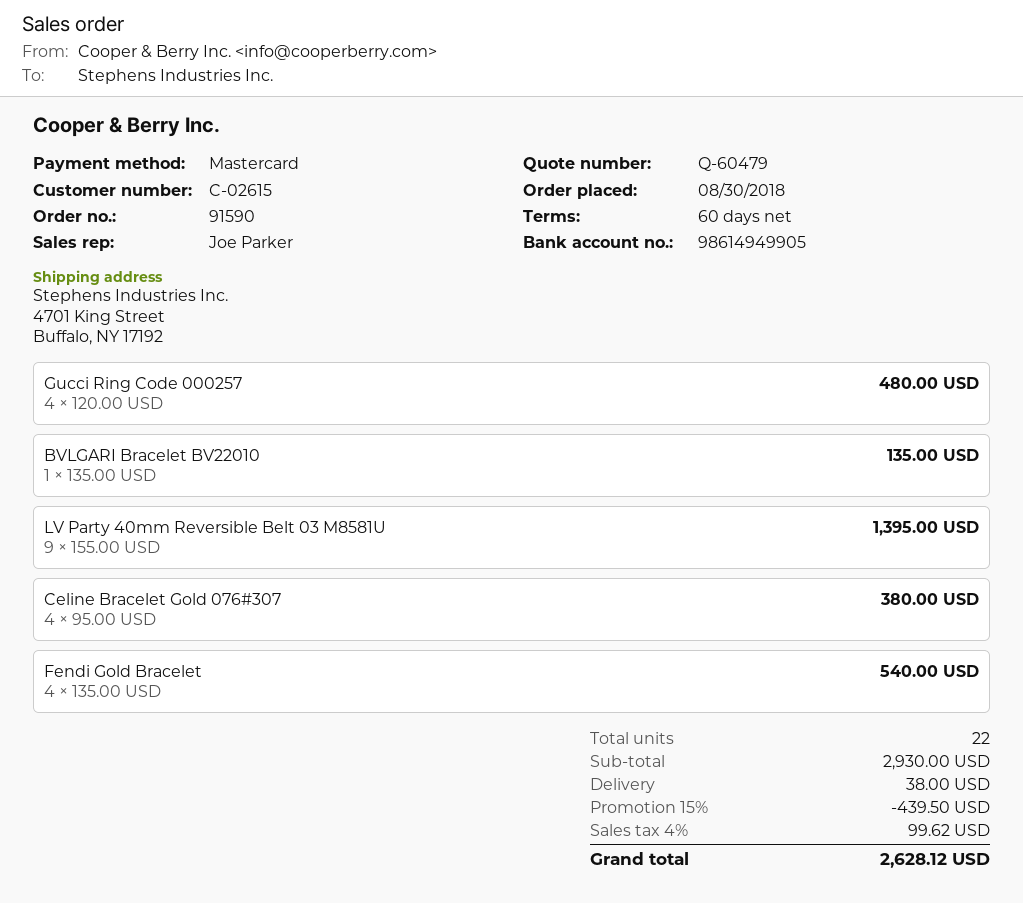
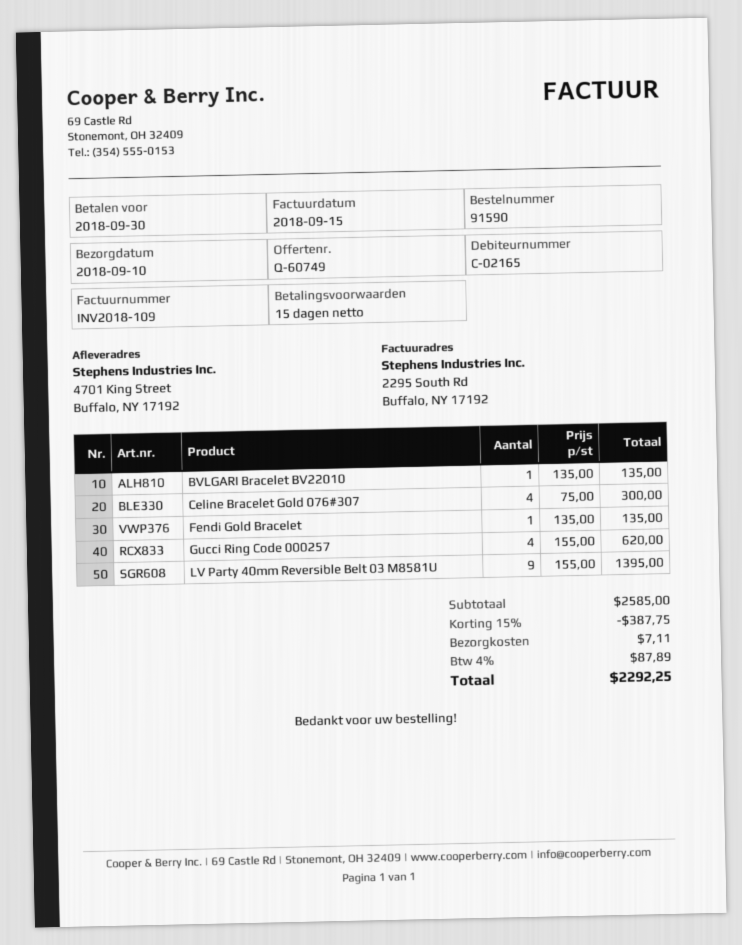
quote number: Q-60479 -> Q-60749
payment terms: 60 days -> 15 days
customer number: C-02615 -> C-02165
Gucci Ring Code 000257: 4 x 120.00 = 480.00 -> 4 x 155.00 = 620.00
Celine Bracelet Gold 076#307: 4 x 95.00 = 380.00 -> 4 x 75.00 = 300.00
Fendi Gold Bracelet: 4 x 135.00 = 540.00 -> 1 x 135.00 = 135.00
subtotal: 2930.00 -> 2585.00
discount: 15% = 439.50 -> 15% = 387.75
shipping: 38.00 -> 7.11
tax: 4% = 99.62 -> 4% = 87.89
total: 2628.12 -> 2292.25

